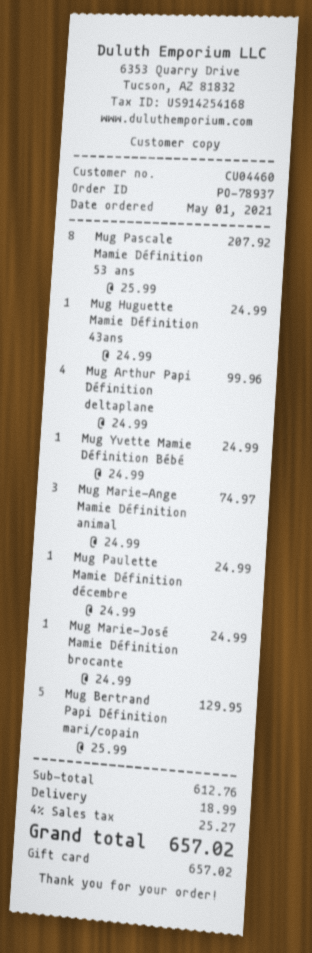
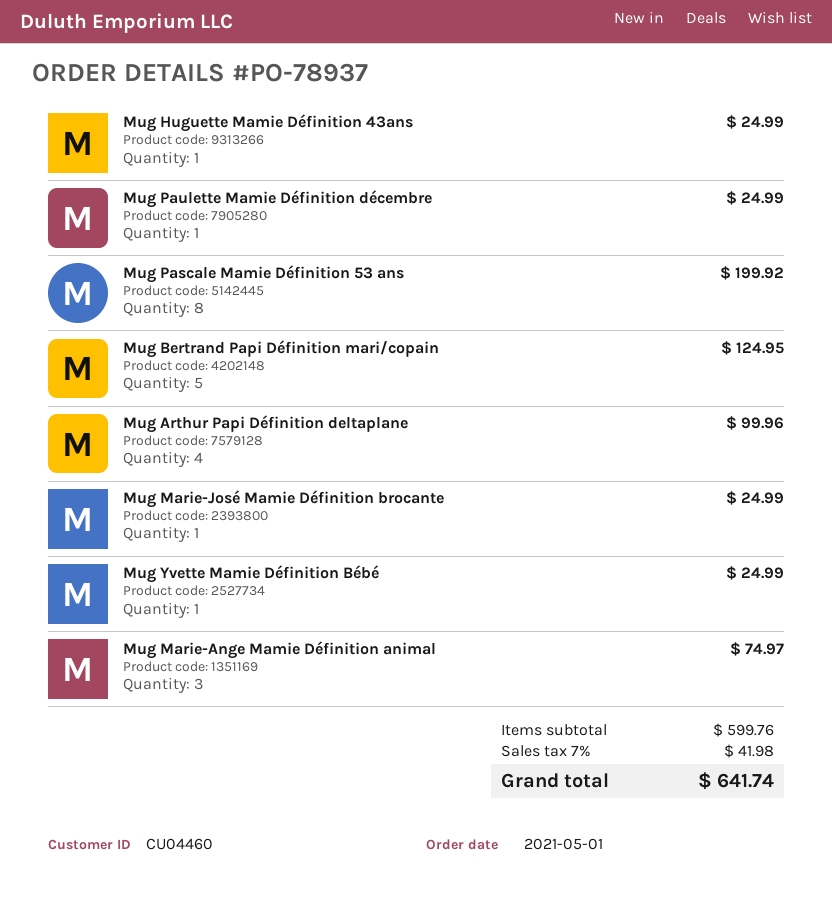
Mug Pascale Mamie Définition 53 ans: 8 for 207.92 -> 8 for 199.92
Mug Bertrand Papi Définition mari/copain: 5 for 129.95 -> 5 for 124.95
subtotal: 612.76 -> 599.76
shipping: 18.99 -> none
tax: 4% = 25.27 -> 7% = 41.98
total: 657.02 -> 641.74

